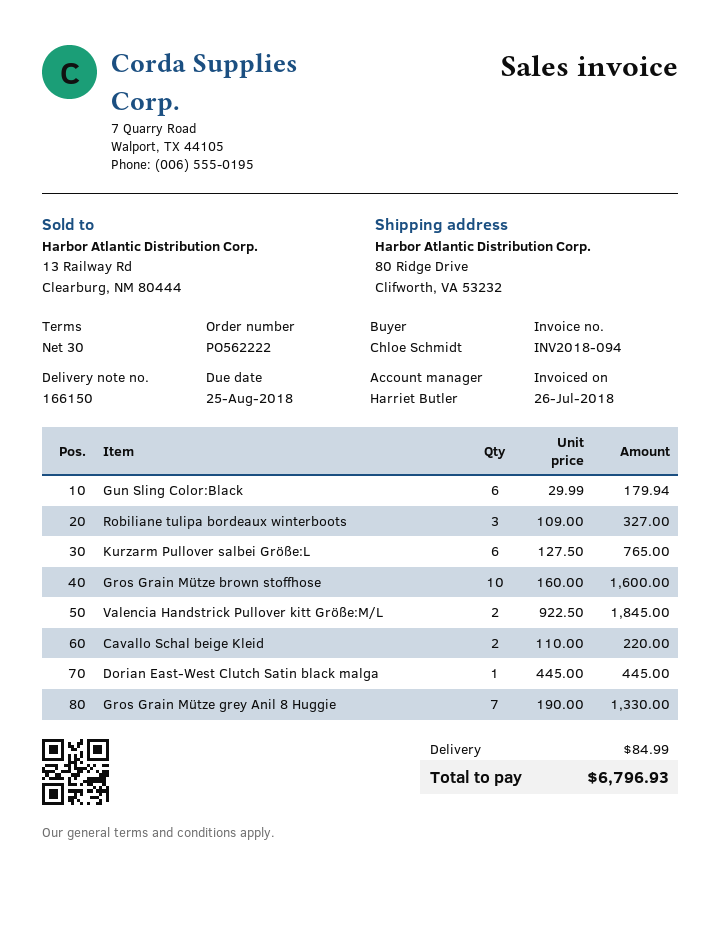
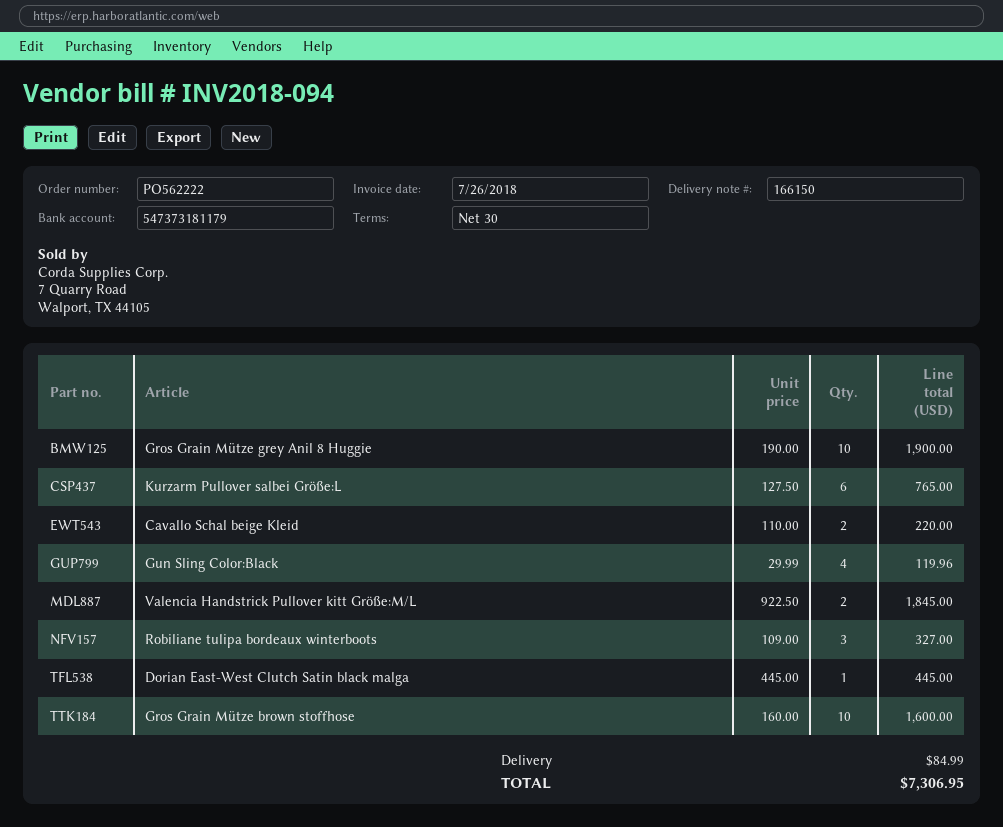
Gun Sling Color:Black: 6 x 29.99 = 179.94 -> 4 x 29.99 = 119.96
Gros Grain Mütze grey Anil 8 Huggie: 7 x 190.00 = 1330.00 -> 10 x 190.00 = 1900.00
total: 6796.93 -> 7306.95

